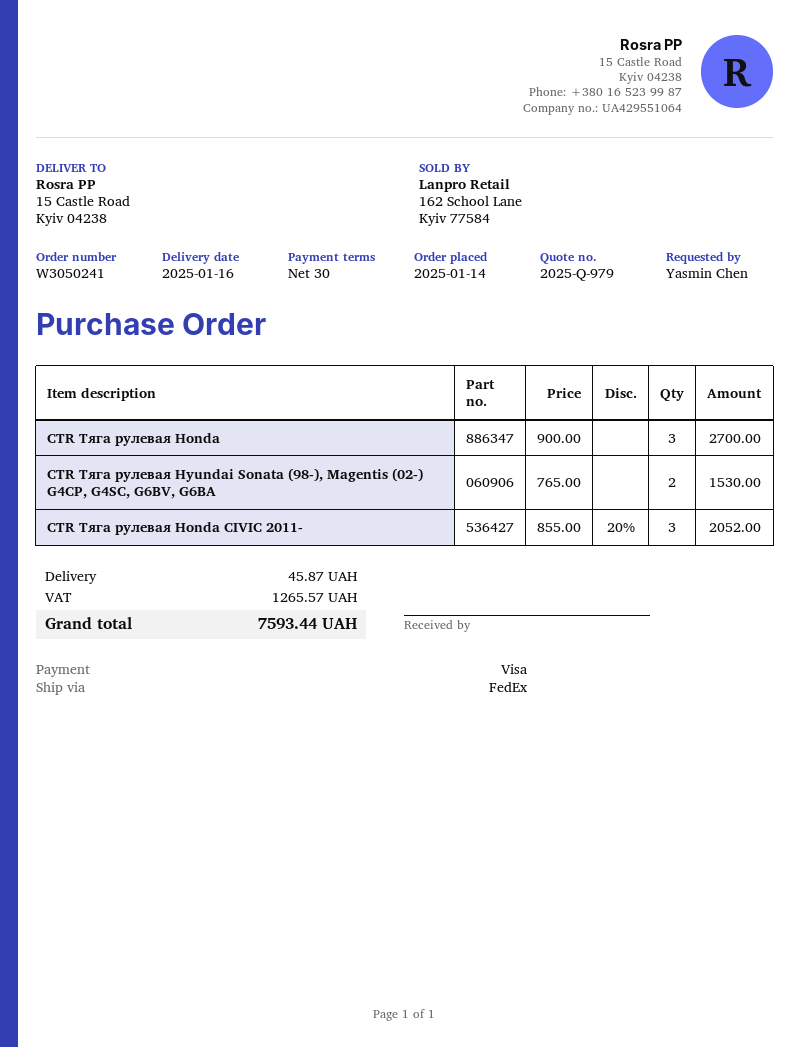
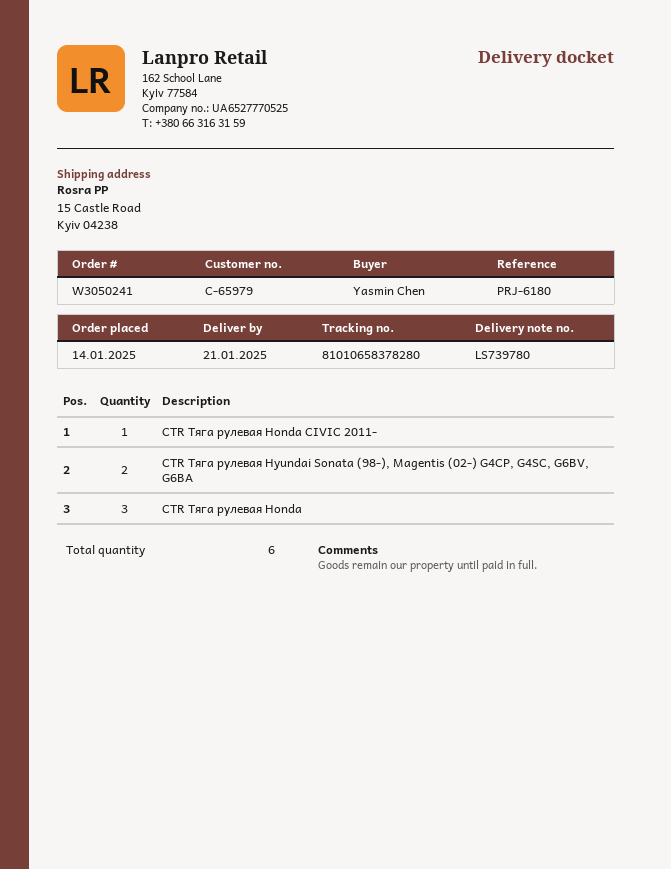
delivery date: 2025-01-16 -> 2025-01-21
CTR Тяга рулевая Honda CIVIC 2011-: 3 -> 1

